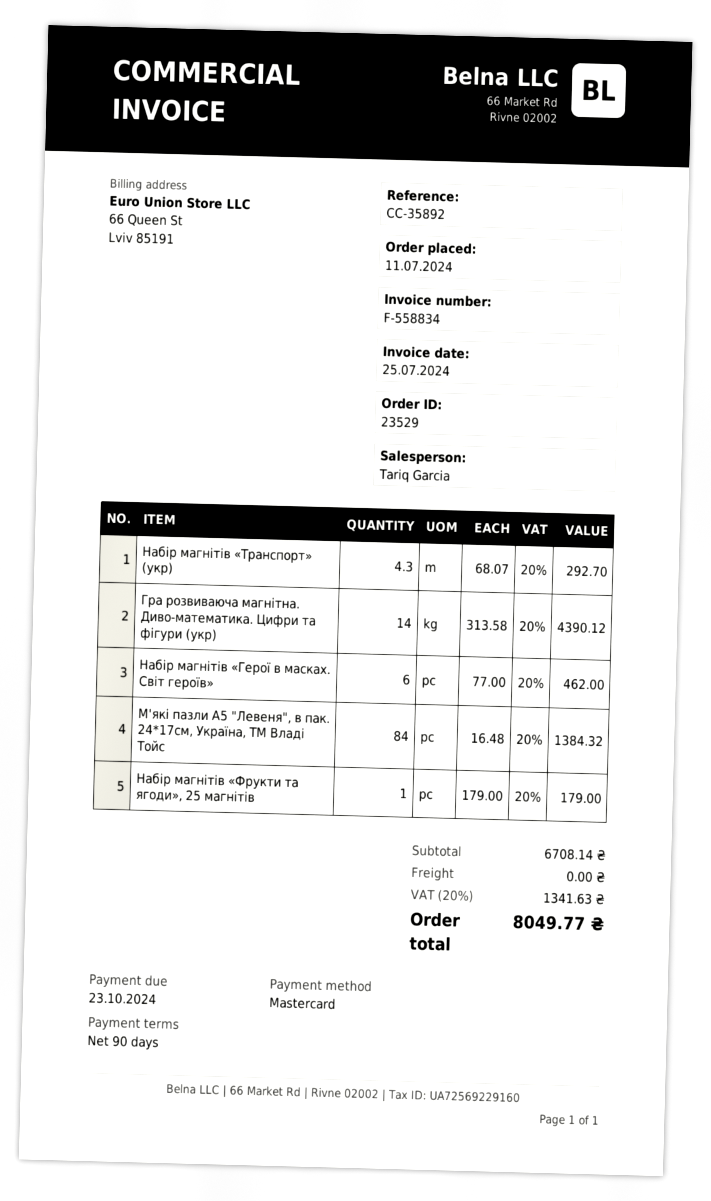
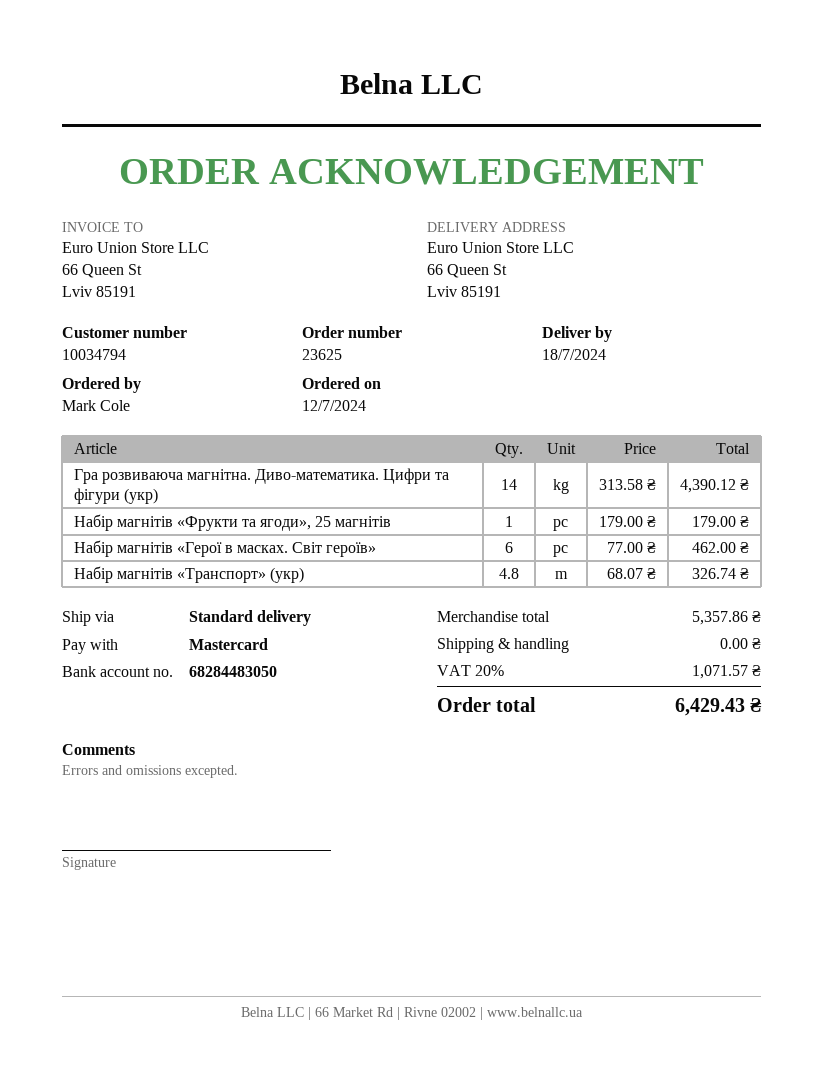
order number: 23529 -> 23625
order date: 2024-07-11 -> 2024-07-12
Набір магнітів «Транспорт» (укр): 4.3 x 68.07 = 292.70 -> 4.8 x 68.07 = 326.74
М'які пазли А5 "Левеня", в пак. 24*17см, Україна, ТМ Владі Тойс: 84 x 16.48 = 1384.32 -> none
subtotal: 6708.14 -> 5357.86
tax: 20% = 1341.63 -> 20% = 1071.57
total: 8049.77 -> 6429.43

